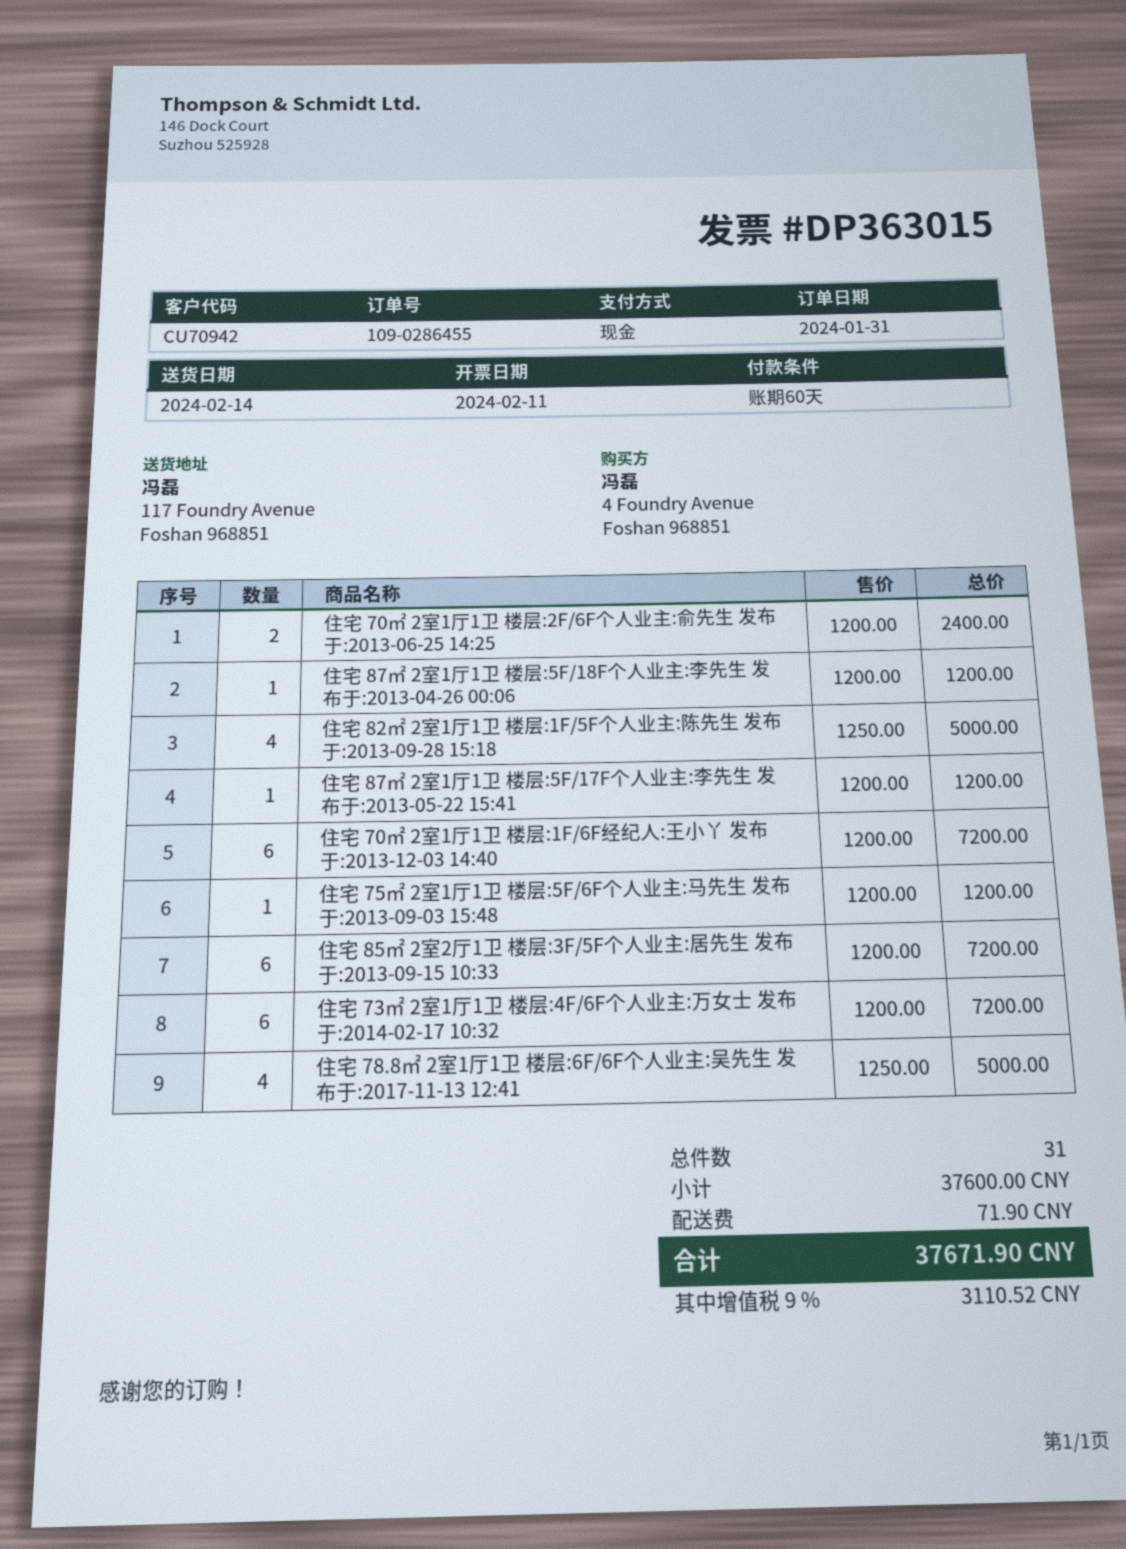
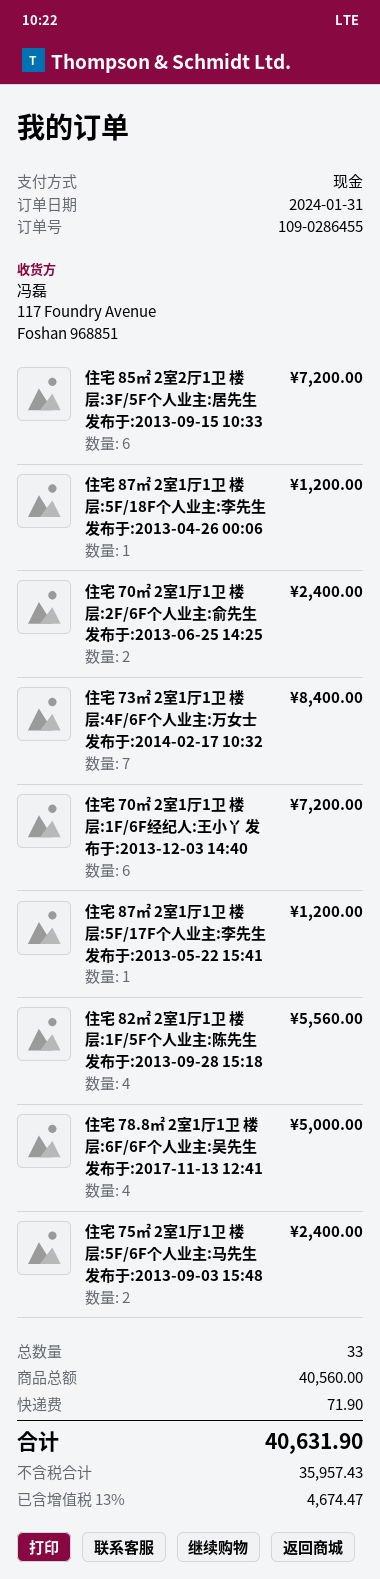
住宅 82㎡ 2室1厅1卫 楼层:1F/5F个人业主:陈先生 发布于:2013-09-28 15:18: 4 for 5000.00 -> 4 for 5560.00
住宅 75㎡ 2室1厅1卫 楼层:5F/6F个人业主:马先生 发布于:2013-09-03 15:48: 1 for 1200.00 -> 2 for 2400.00
住宅 73㎡ 2室1厅1卫 楼层:4F/6F个人业主:万女士 发布于:2014-02-17 10:32: 6 for 7200.00 -> 7 for 8400.00
total quantity: 31 -> 33
subtotal: 37600.00 -> 40560.00
tax: 9% = 3110.52 -> 13% = 4674.47
total: 37671.90 -> 40631.90

